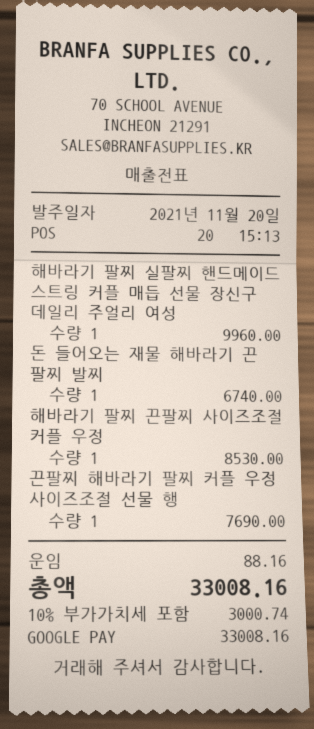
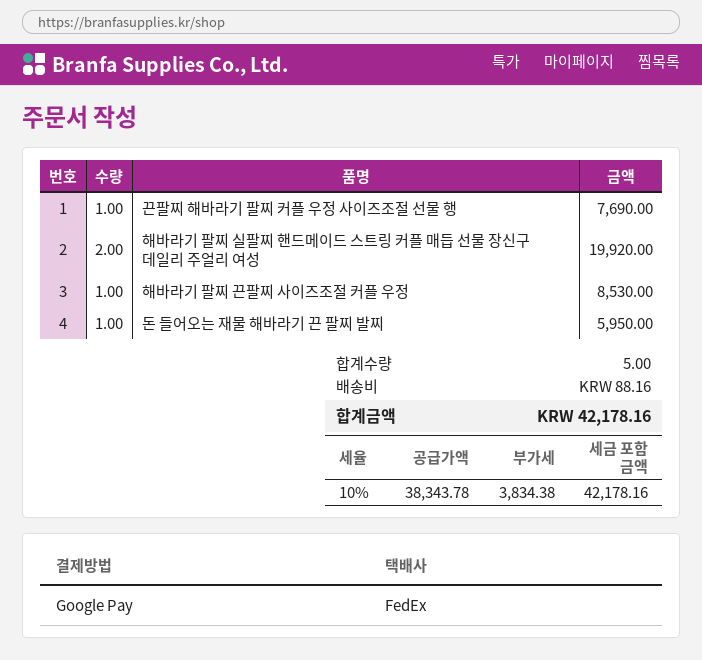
해바라기 팔찌 실팔찌 핸드메이드 스트링 커플 매듭 선물 장신구 데일리 주얼리 여성: 1 for 9960.00 -> 2 for 19920.00
돈 들어오는 재물 해바라기 끈 팔찌 발찌: 1 for 6740.00 -> 1 for 5950.00
tax: 10% = 3000.74 -> 10% = 3834.38
total: 33008.16 -> 42178.16

